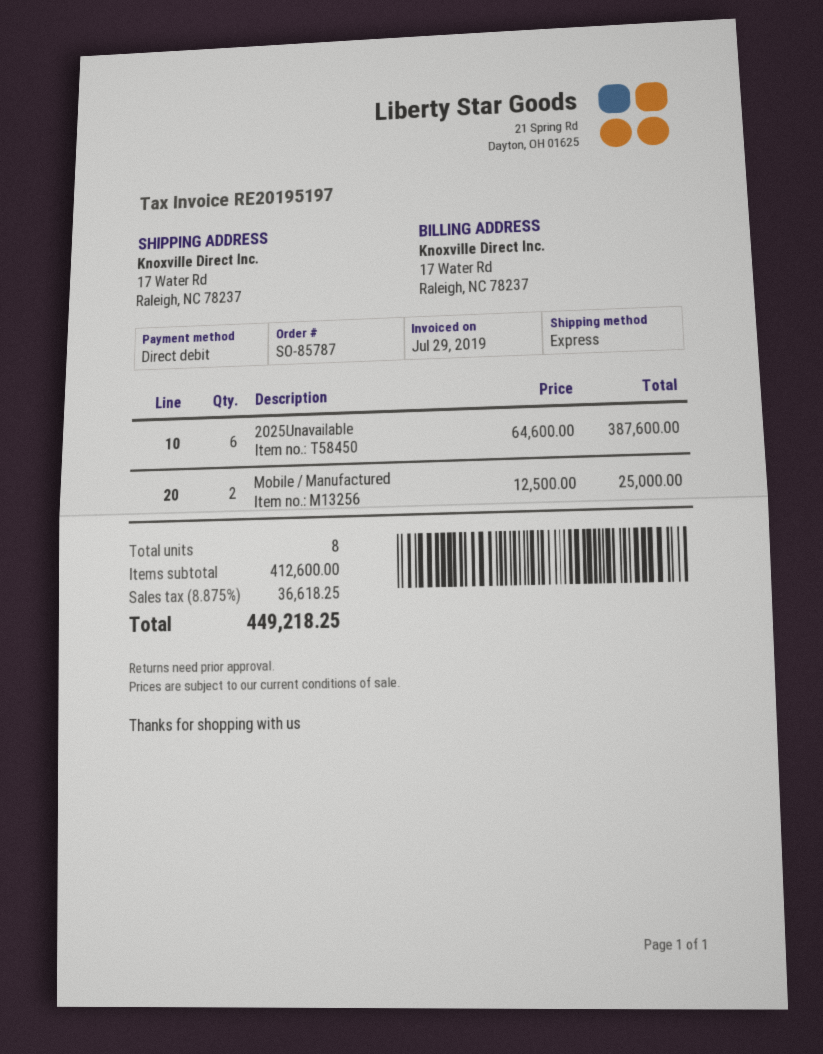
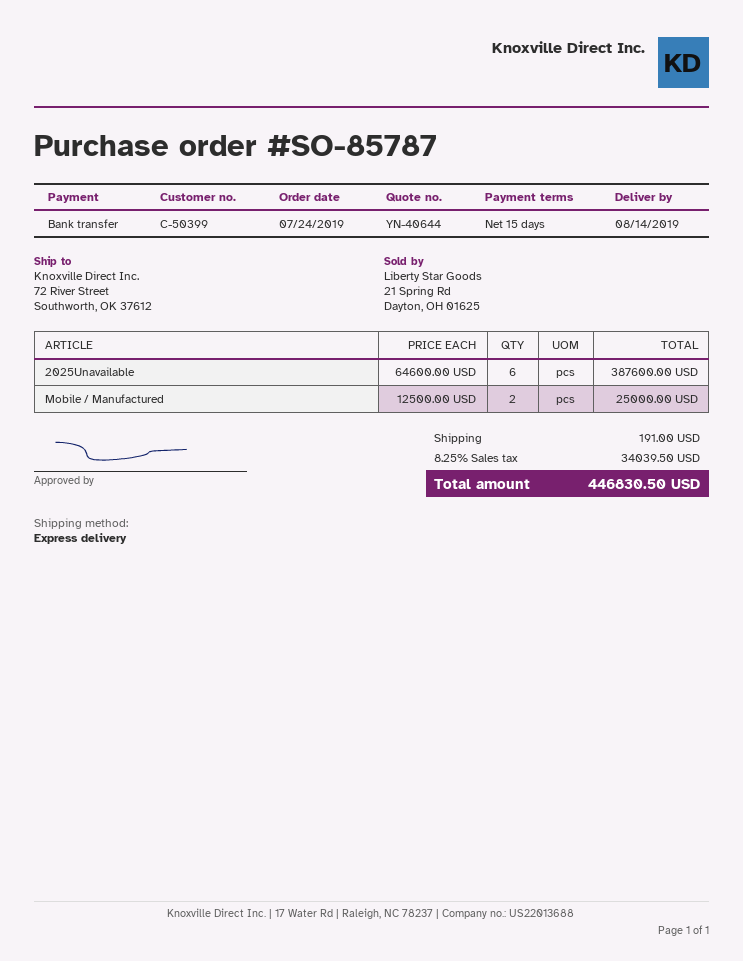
payment method: direct debit -> bank transfer
ship to: 17 Water Rd, Raleigh, NC 78237 -> 72 River Street, Southworth, OK 37612
shipping: none -> 191.00
tax: 8.875% = 36618.25 -> 8.25% = 34039.50
total: 449218.25 -> 446830.50

